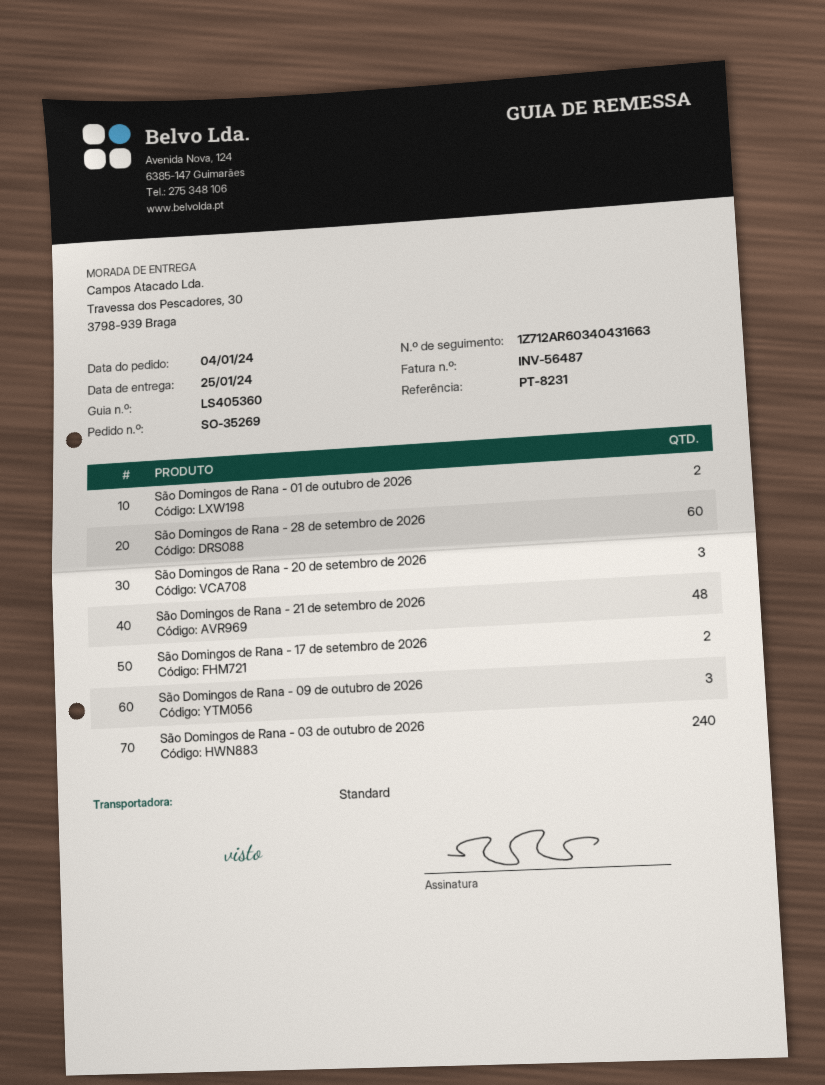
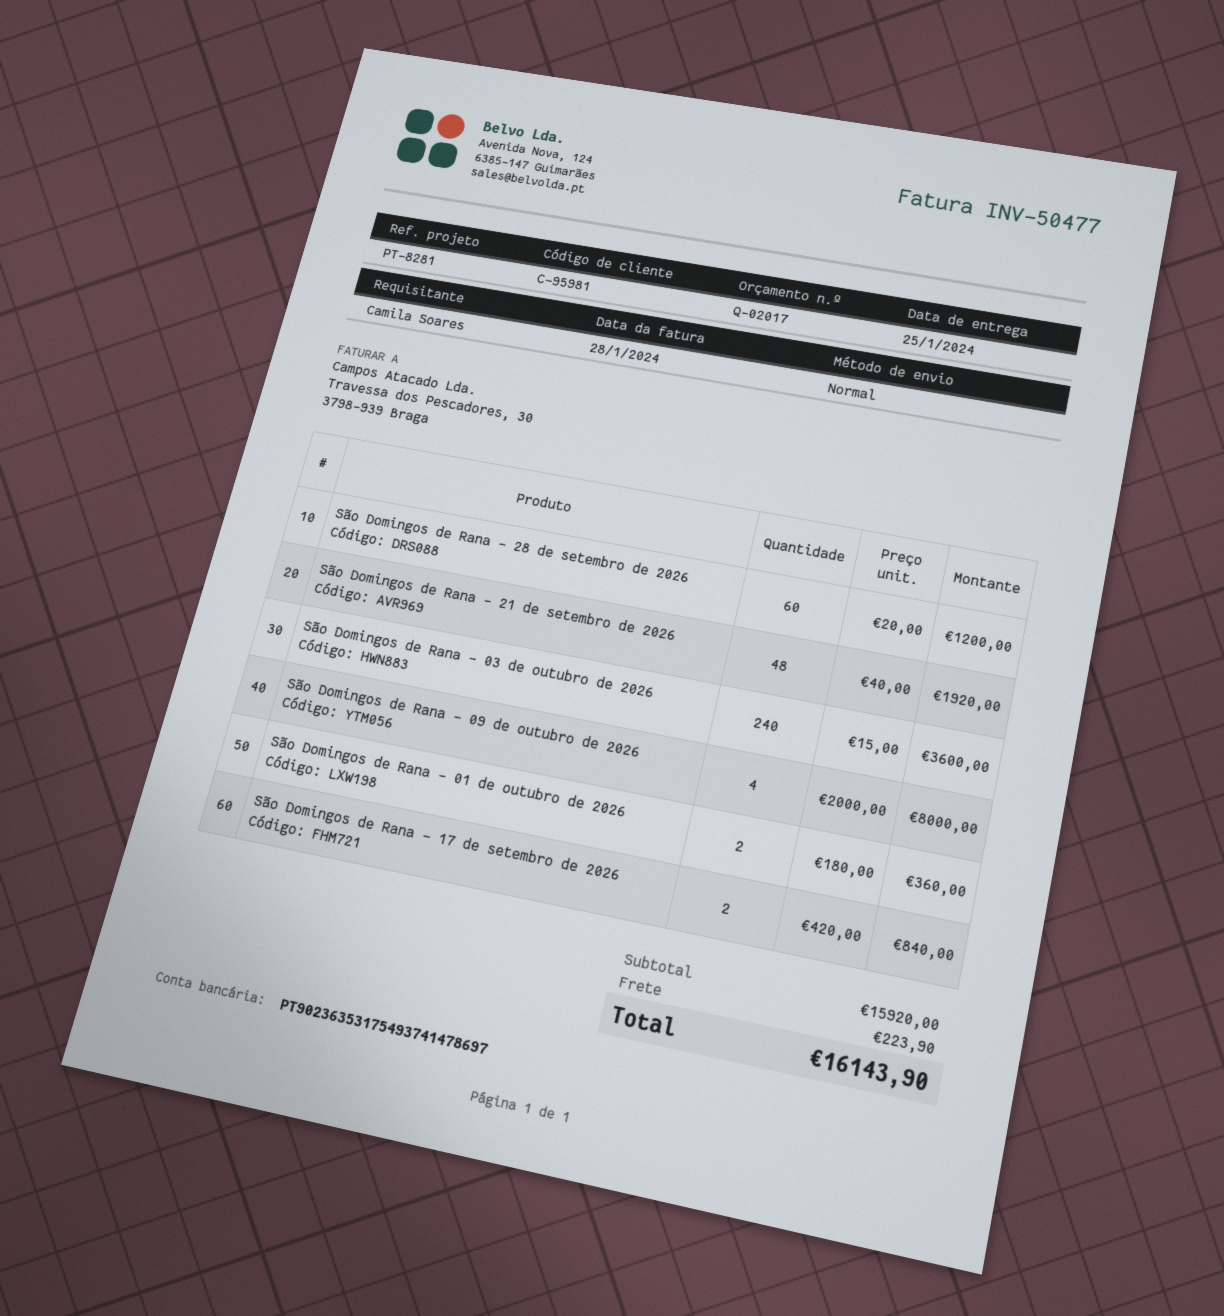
invoice number: INV-56487 -> INV-50477
reference: PT-8231 -> PT-8281
São Domingos de Rana - 20 de setembro de 2026: 3 -> none
São Domingos de Rana - 09 de outubro de 2026: 3 -> 4

